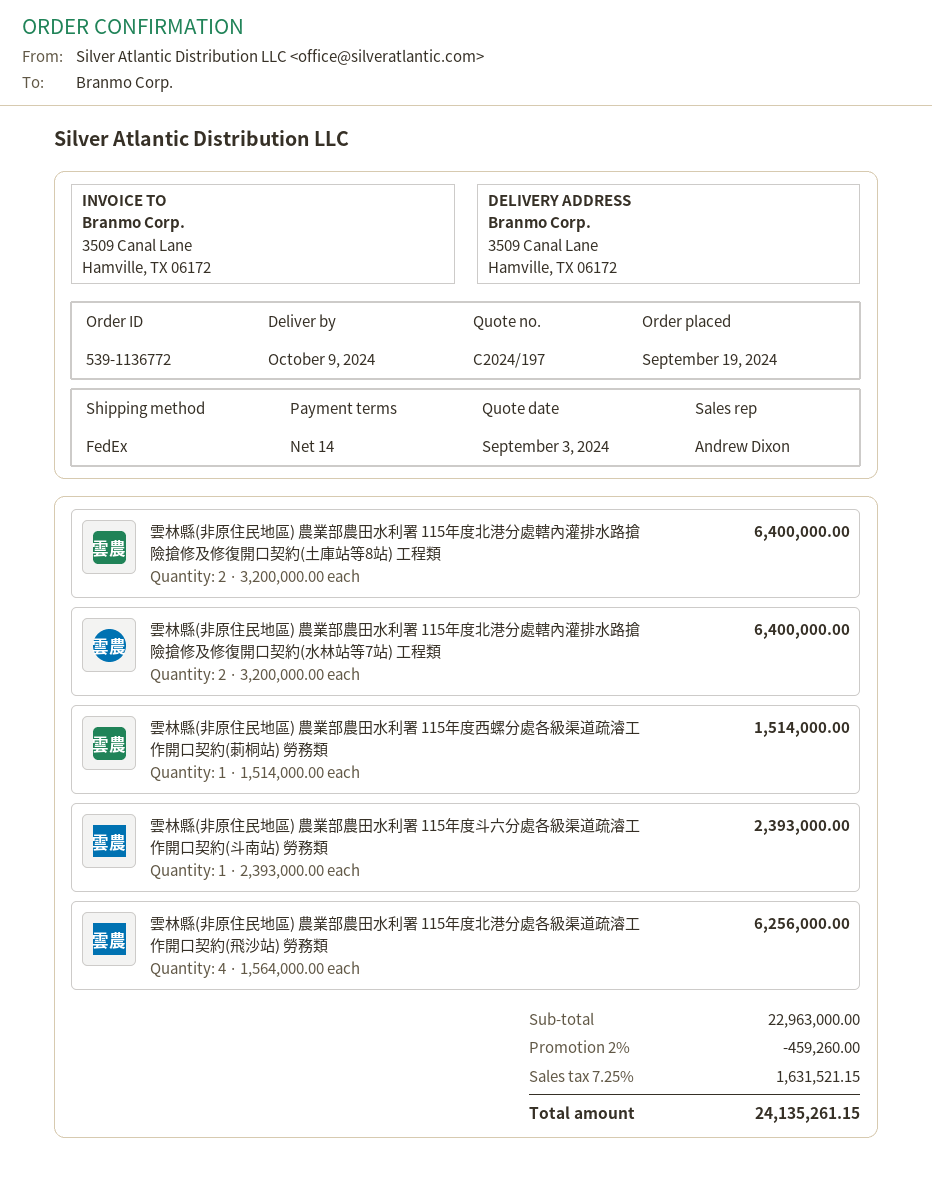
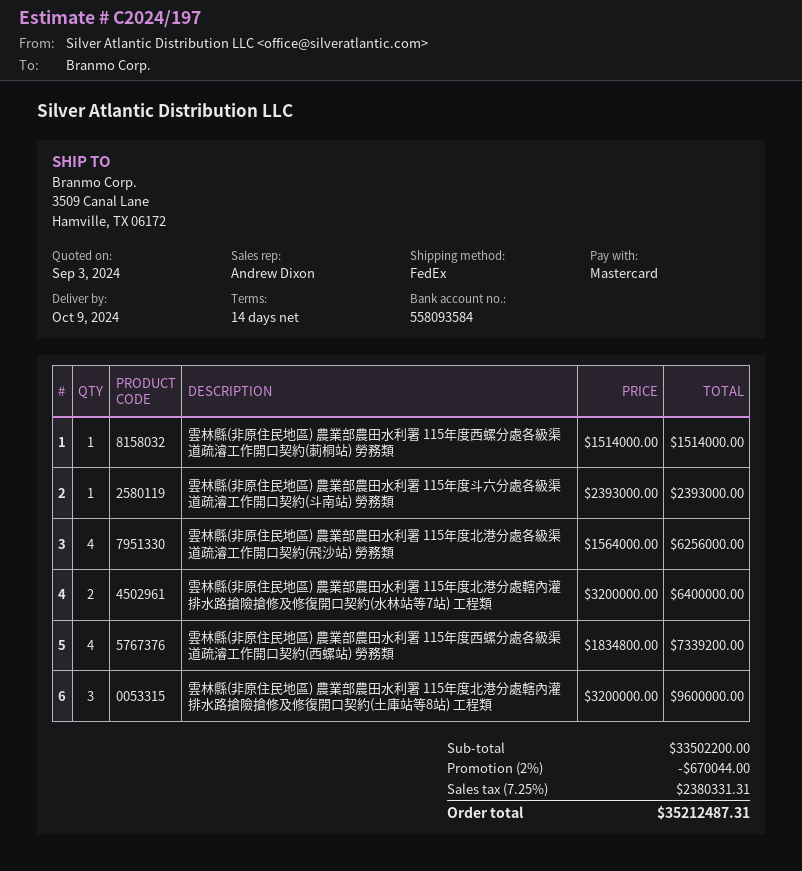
雲林縣(非原住民地區) 農業部農田水利署 115年度北港分處轄內灌排水路搶險搶修及修復開口契約(土庫站等8站) 工程類: 2 x 3200000.00 = 6400000.00 -> 3 x 3200000.00 = 9600000.00
雲林縣(非原住民地區) 農業部農田水利署 115年度西螺分處各級渠道疏濬工作開口契約(西螺站) 勞務類: none -> 4 x 1834800.00 = 7339200.00
subtotal: 22963000.00 -> 33502200.00
discount: 2% = 459260.00 -> 2% = 670044.00
tax: 7.25% = 1631521.15 -> 7.25% = 2380331.31
total: 24135261.15 -> 35212487.31

